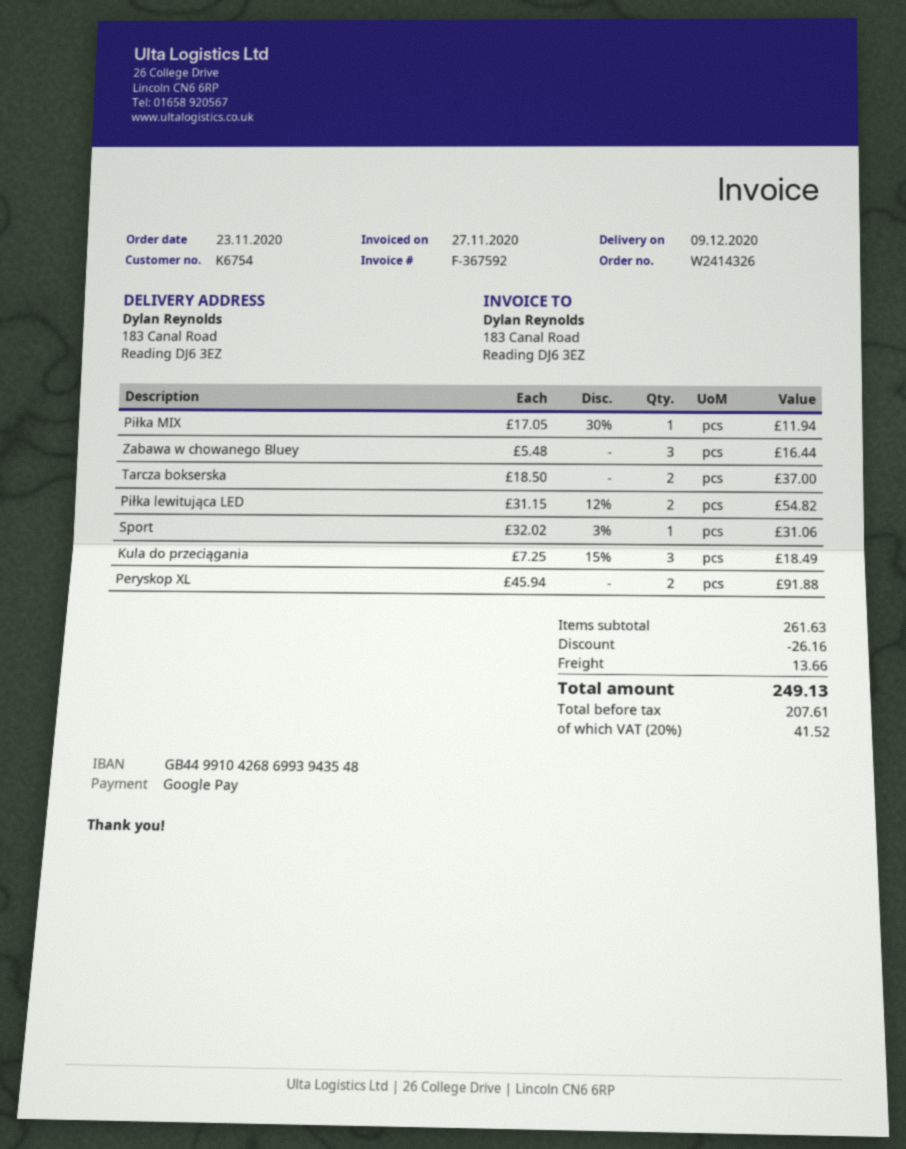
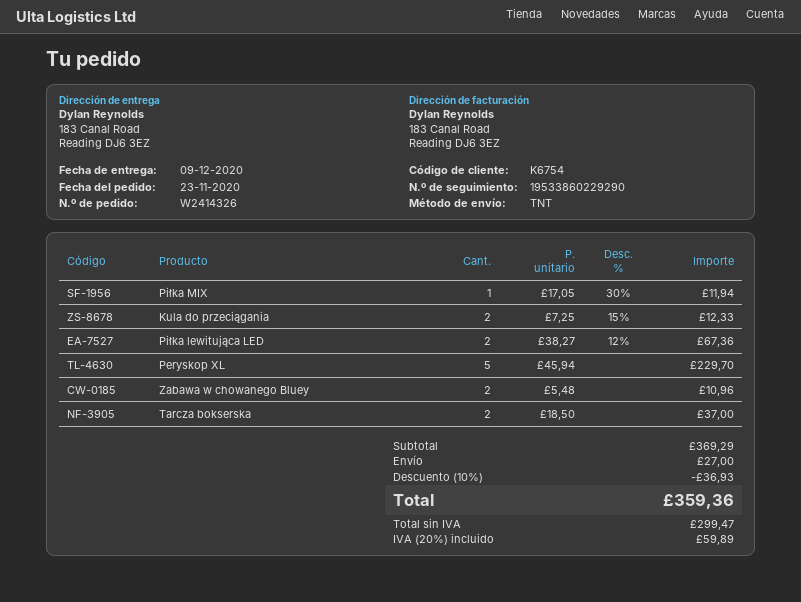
Zabawa w chowanego Bluey: 3 x 5.48 = 16.44 -> 2 x 5.48 = 10.96
Piłka lewitująca LED: 2 x 31.15 - 12% = 54.82 -> 2 x 38.27 - 12% = 67.36
Sport: 1 x 32.02 - 3% = 31.06 -> none
Kula do przeciągania: 3 x 7.25 - 15% = 18.49 -> 2 x 7.25 - 15% = 12.33
Peryskop XL: 2 x 45.94 = 91.88 -> 5 x 45.94 = 229.70
subtotal: 261.63 -> 369.29
discount: 26.16 -> 36.93
shipping: 13.66 -> 27.00
net: 207.61 -> 299.47
tax: 20% = 41.52 -> 20% = 59.89
total: 249.13 -> 359.36

